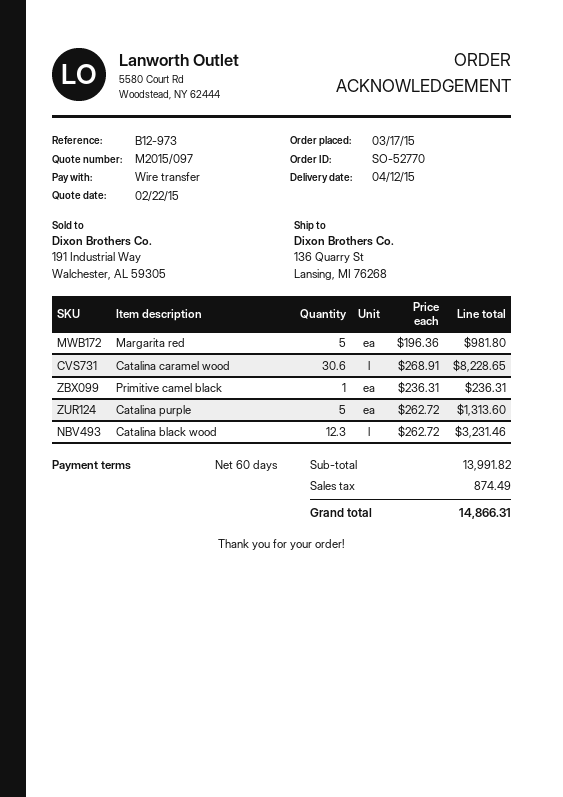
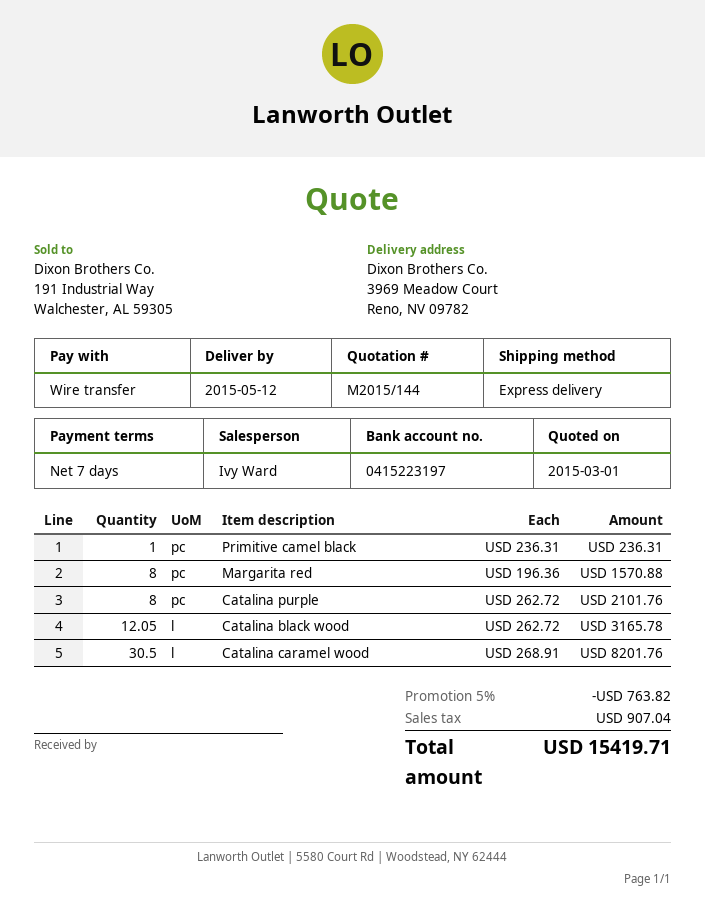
quote number: M2015/097 -> M2015/144
quote date: 2015-02-22 -> 2015-03-01
delivery date: 2015-04-12 -> 2015-05-12
payment terms: 60 days -> 7 days
ship to: 136 Quarry St, Lansing, MI 76268 -> 3969 Meadow Court, Reno, NV 09782
Margarita red: 5 x 196.36 = 981.80 -> 8 x 196.36 = 1570.88
Catalina caramel wood: 30.6 x 268.91 = 8228.65 -> 30.5 x 268.91 = 8201.76
Catalina purple: 5 x 262.72 = 1313.60 -> 8 x 262.72 = 2101.76
Catalina black wood: 12.3 x 262.72 = 3231.46 -> 12.05 x 262.72 = 3165.78
discount: none -> 5% = 763.82
tax: 874.49 -> 907.04
total: 14866.31 -> 15419.71

